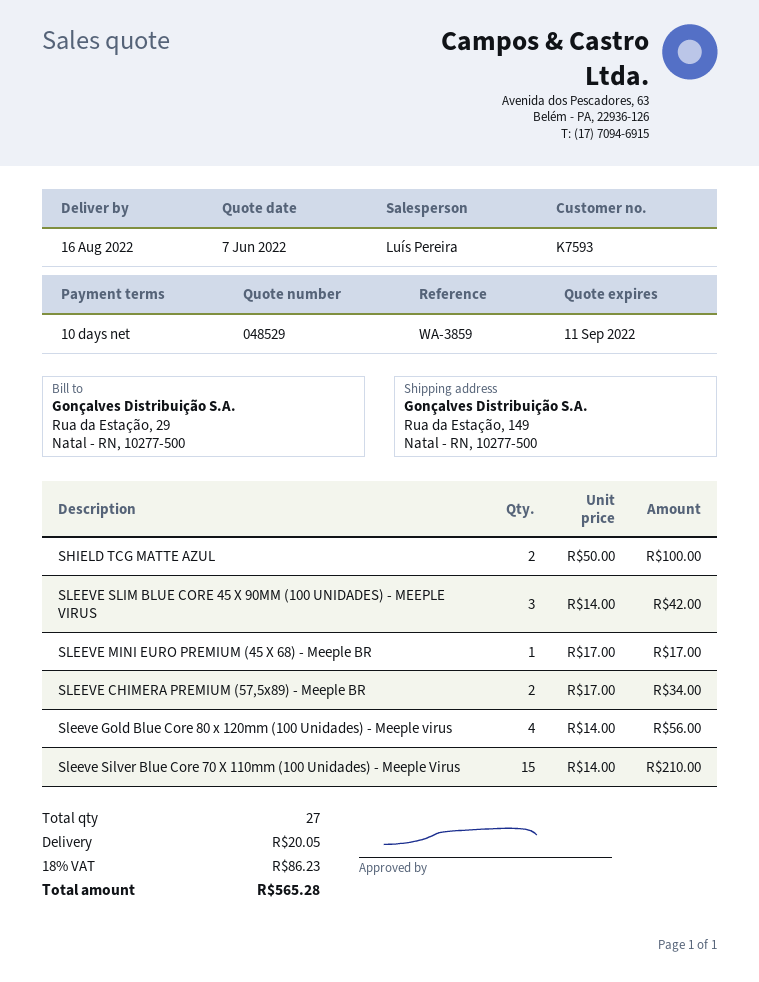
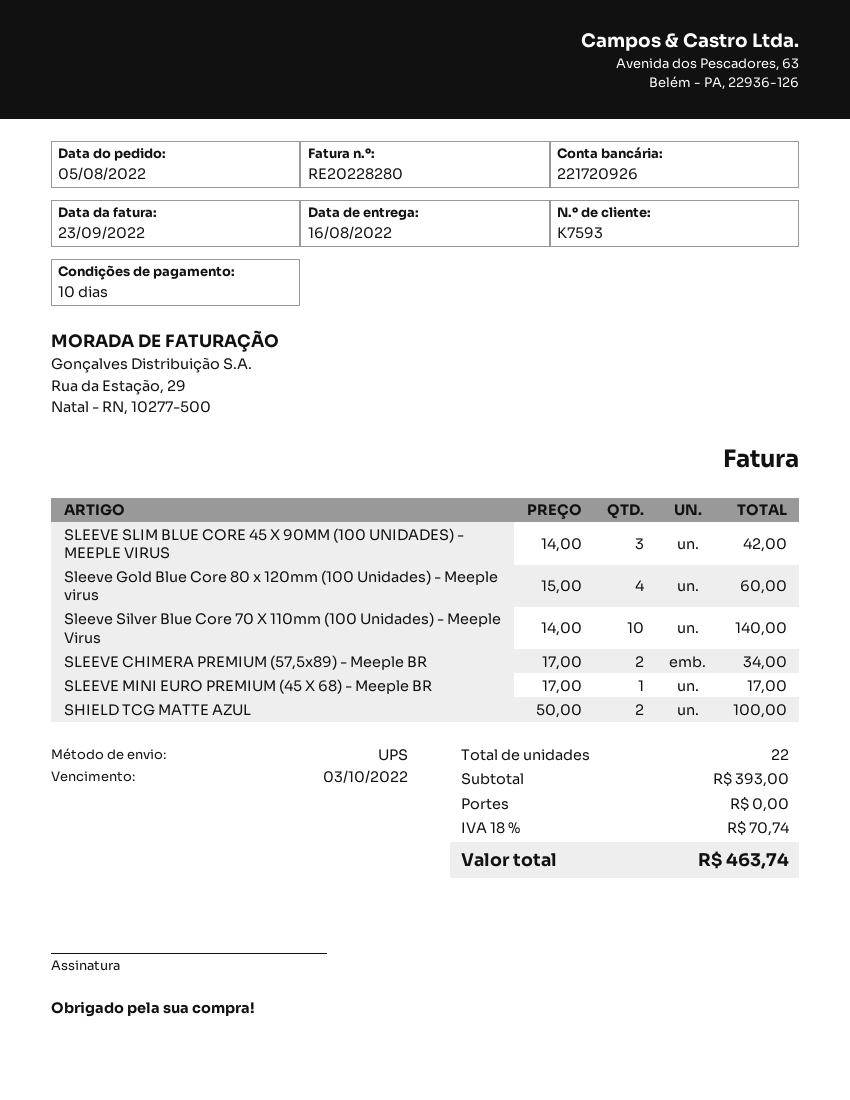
Sleeve Gold Blue Core 80 x 120mm (100 Unidades) - Meeple virus: 4 x 14.00 = 56.00 -> 4 x 15.00 = 60.00
Sleeve Silver Blue Core 70 X 110mm (100 Unidades) - Meeple Virus: 15 x 14.00 = 210.00 -> 10 x 14.00 = 140.00
total quantity: 27 -> 22
shipping: 20.05 -> 0.00
tax: 18% = 86.23 -> 18% = 70.74
total: 565.28 -> 463.74

